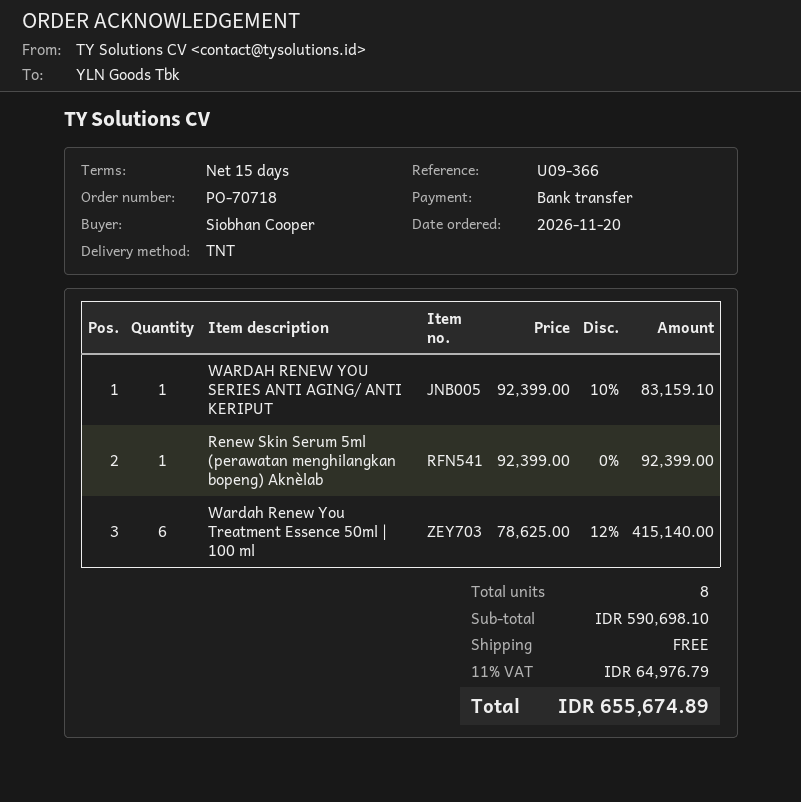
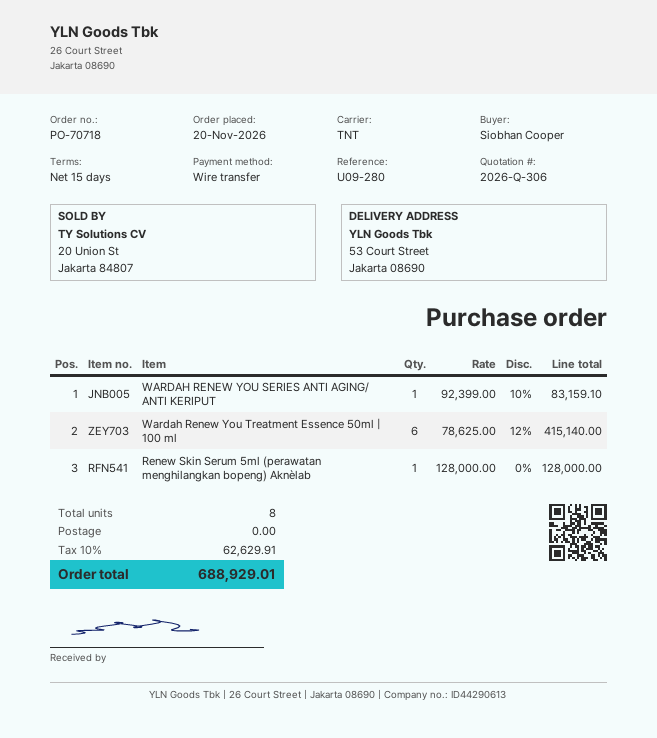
reference: U09-366 -> U09-280
Renew Skin Serum 5ml (perawatan menghilangkan bopeng) Aknèlab: 1 x 92399.00 = 92399.00 -> 1 x 128000.00 = 128000.00
tax: 11% = 64976.79 -> 10% = 62629.91
total: 655674.89 -> 688929.01

